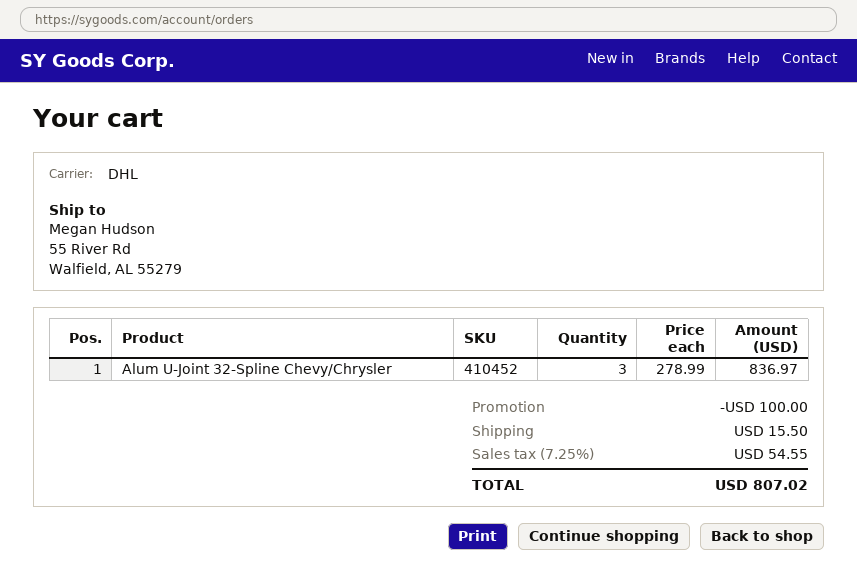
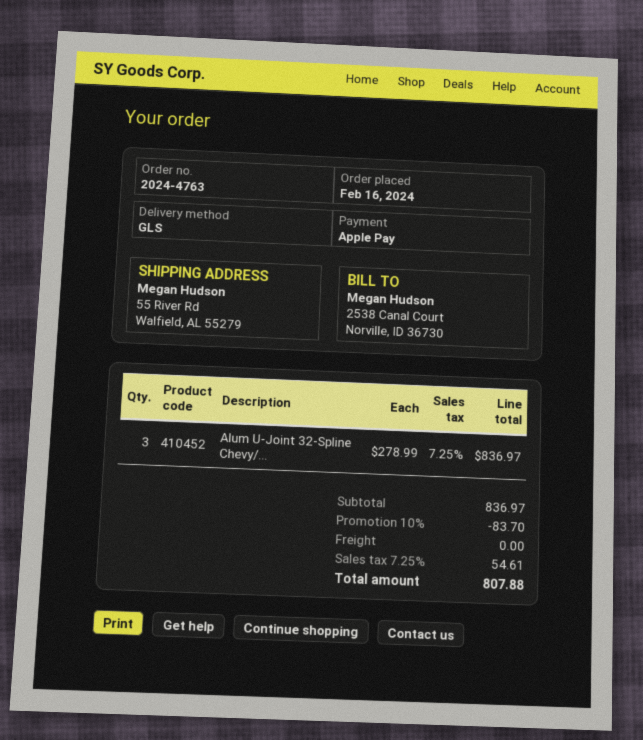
shipping method: DHL -> GLS
discount: 100.00 -> 83.70
shipping: 15.50 -> 0.00
tax: 7.25% = 54.55 -> 7.25% = 54.61
total: 807.02 -> 807.88

